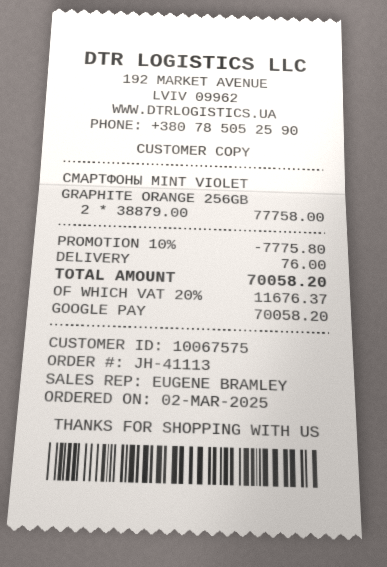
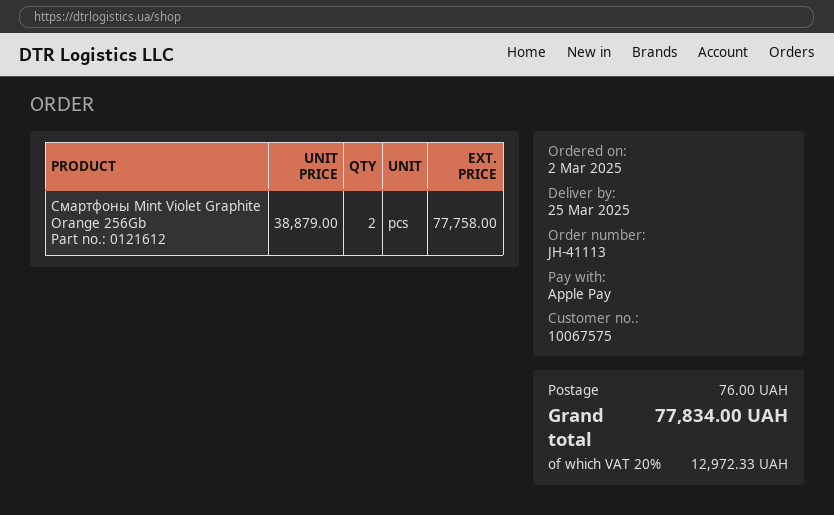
payment method: Google Pay -> Apple Pay
discount: 10% = 7775.80 -> none
tax: 20% = 11676.37 -> 20% = 12972.33
total: 70058.20 -> 77834.00

